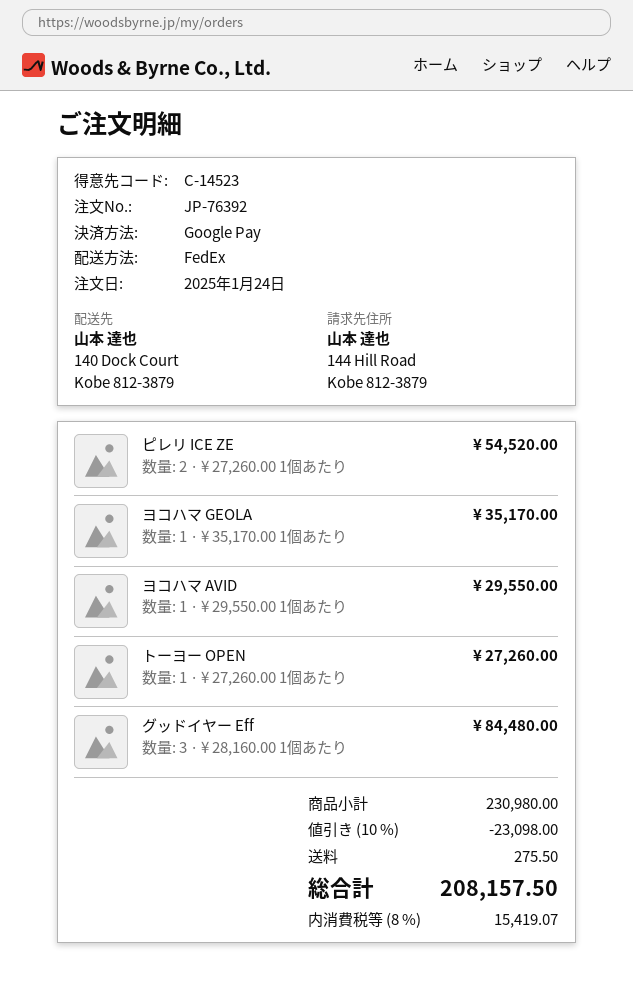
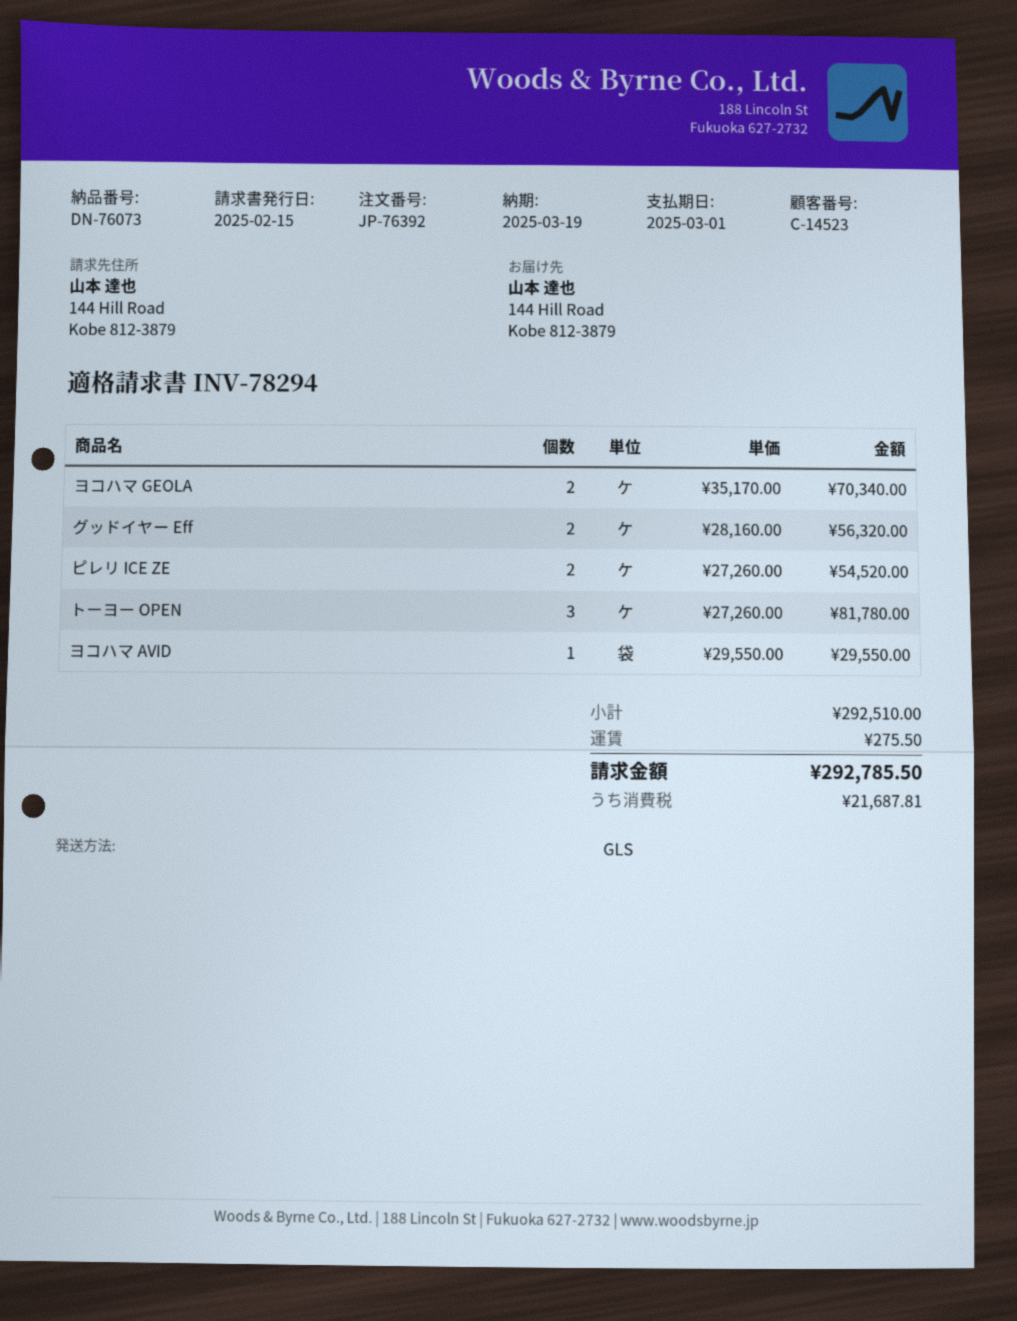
shipping method: FedEx -> GLS
ship to: 140 Dock Court, Kobe 812-3879 -> 144 Hill Road, Kobe 812-3879
ヨコハマ GEOLA: 1 x 35170.00 = 35170.00 -> 2 x 35170.00 = 70340.00
トーヨー OPEN: 1 x 27260.00 = 27260.00 -> 3 x 27260.00 = 81780.00
グッドイヤー Eff: 3 x 28160.00 = 84480.00 -> 2 x 28160.00 = 56320.00
subtotal: 230980.00 -> 292510.00
discount: 10% = 23098.00 -> none
tax: 15419.07 -> 21687.81
total: 208157.50 -> 292785.50

